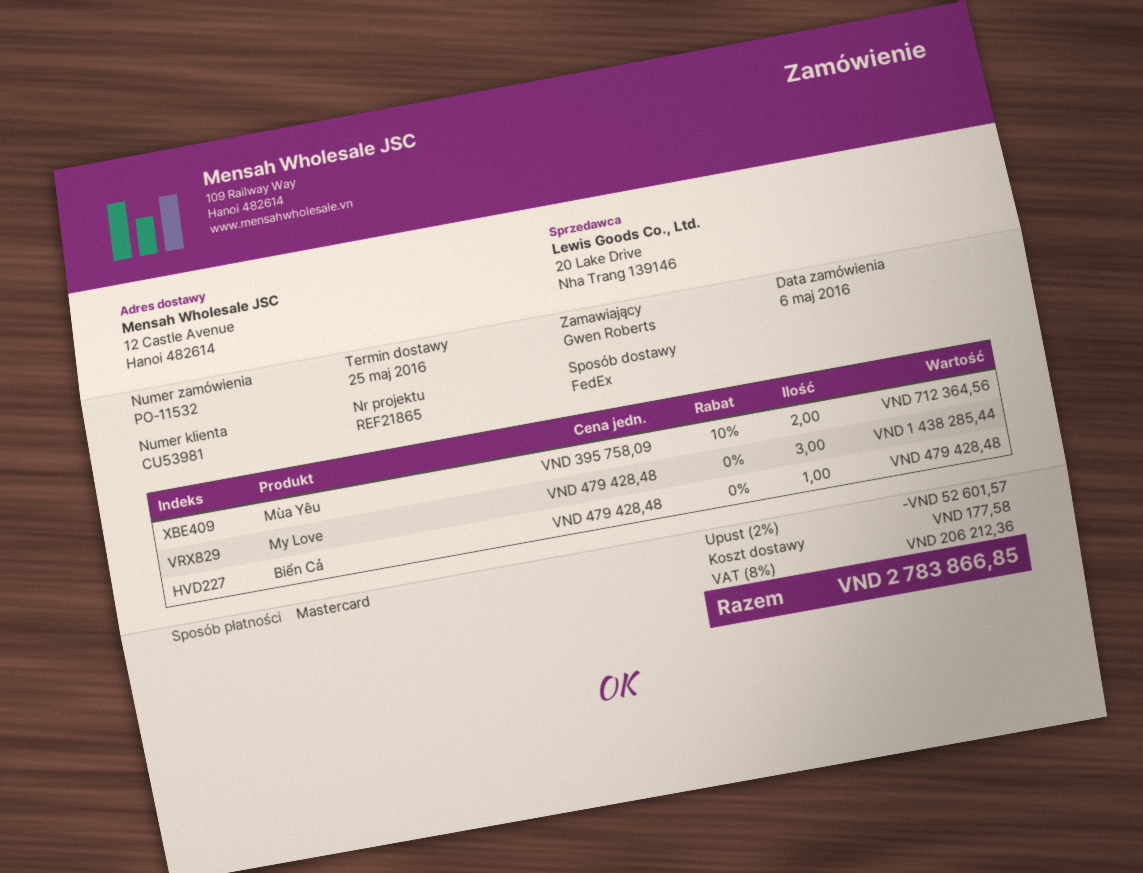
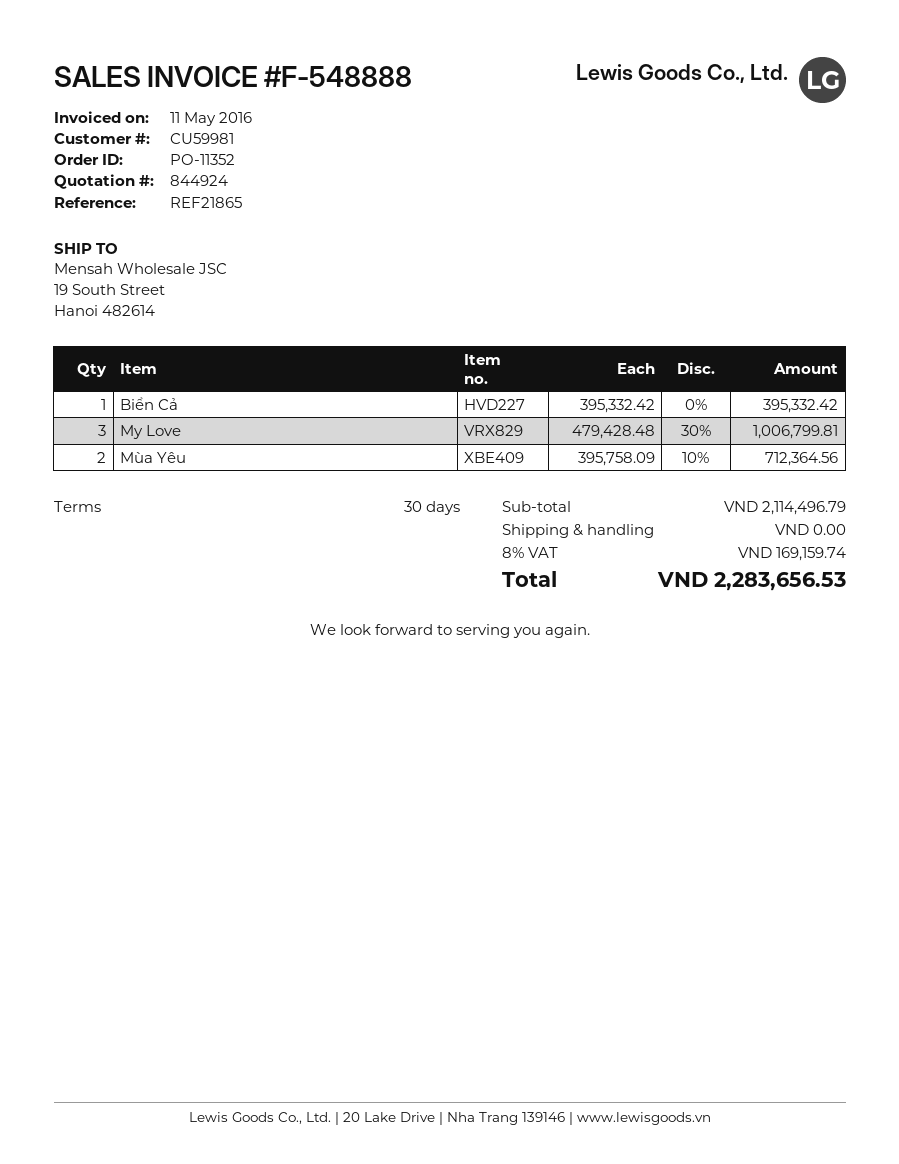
order number: PO-11532 -> PO-11352
customer number: CU53981 -> CU59981
ship to: 12 Castle Avenue, Hanoi 482614 -> 19 South Street, Hanoi 482614
My Love: 3 x 479428.48 = 1438285.44 -> 3 x 479428.48 - 30% = 1006799.81
Biển Cả: 1 x 479428.48 = 479428.48 -> 1 x 395332.42 = 395332.42
discount: 2% = 52601.57 -> none
shipping: 177.58 -> 0.00
tax: 8% = 206212.36 -> 8% = 169159.74
total: 2783866.85 -> 2283656.53

